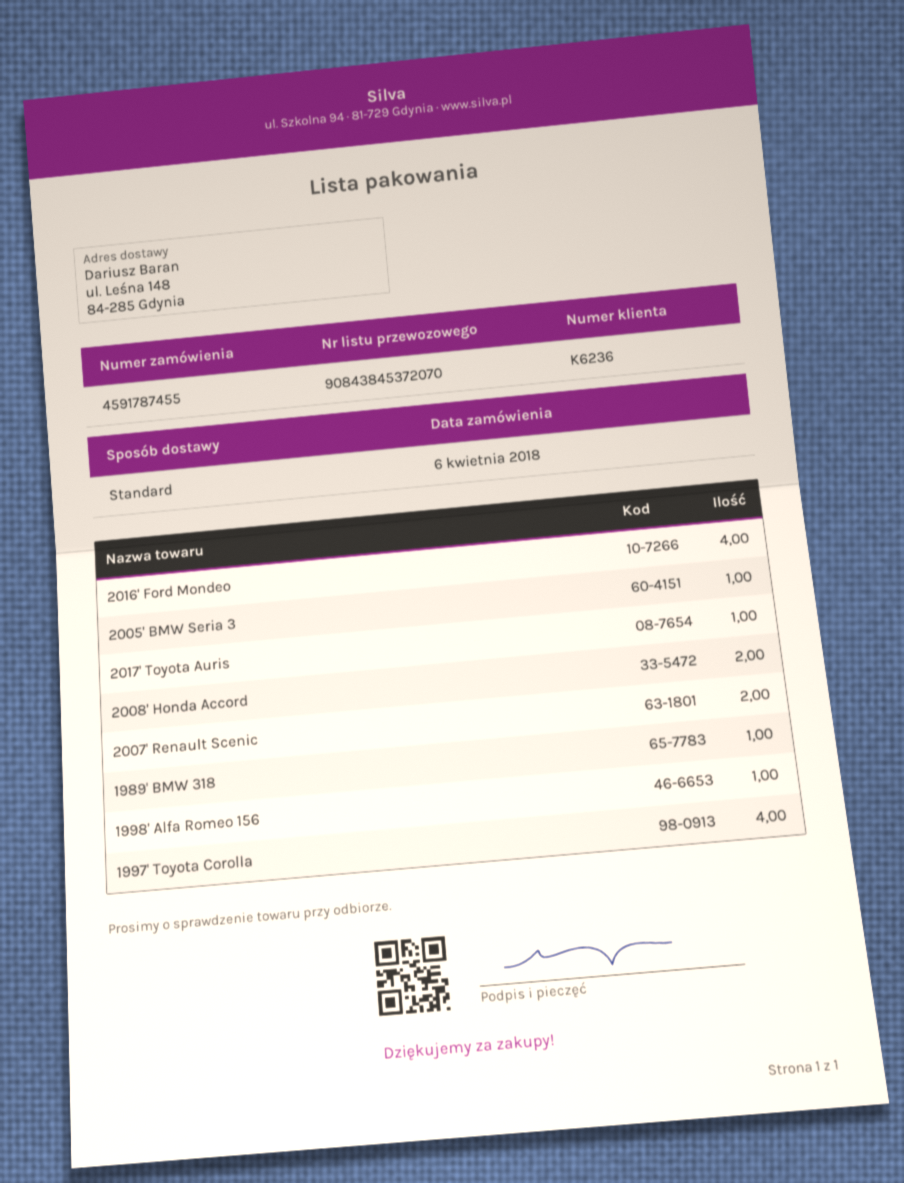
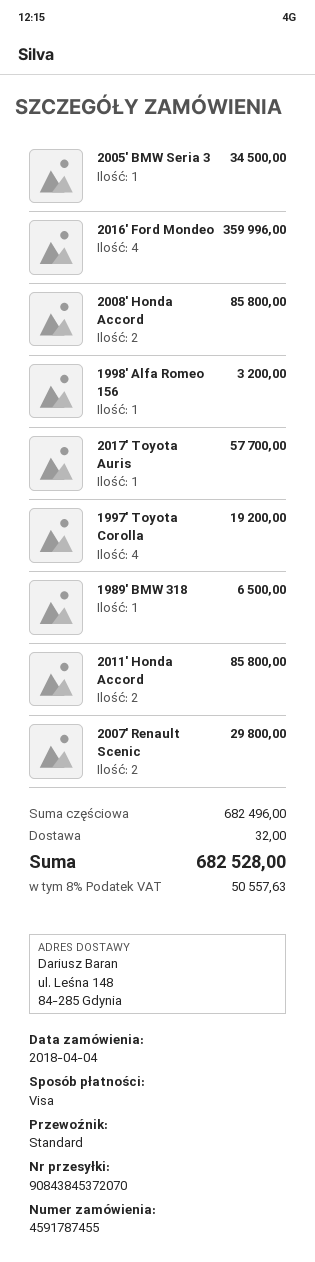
order date: 2018-04-06 -> 2018-04-04
2011' Honda Accord: none -> 2

